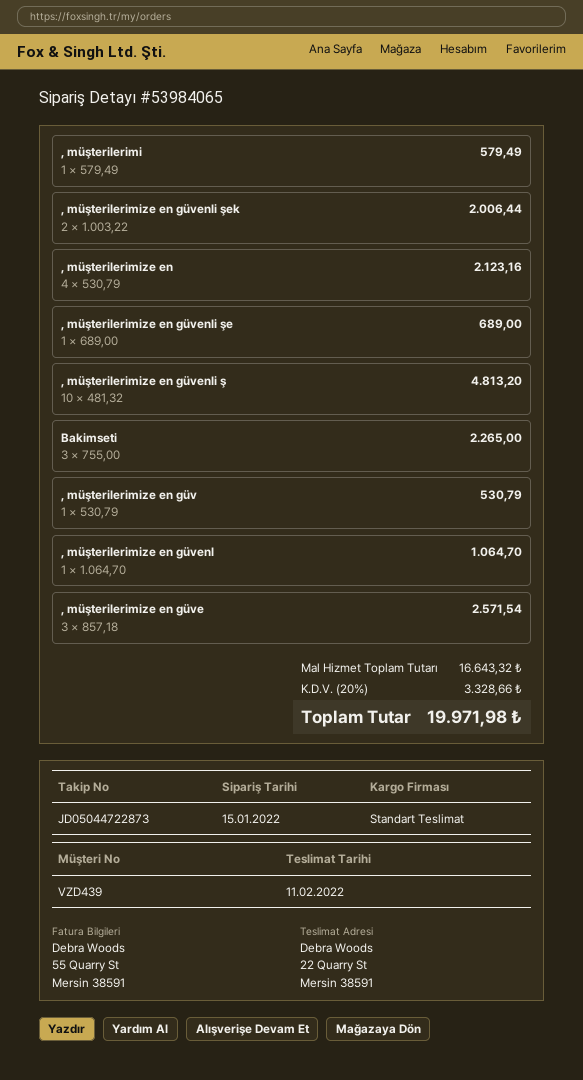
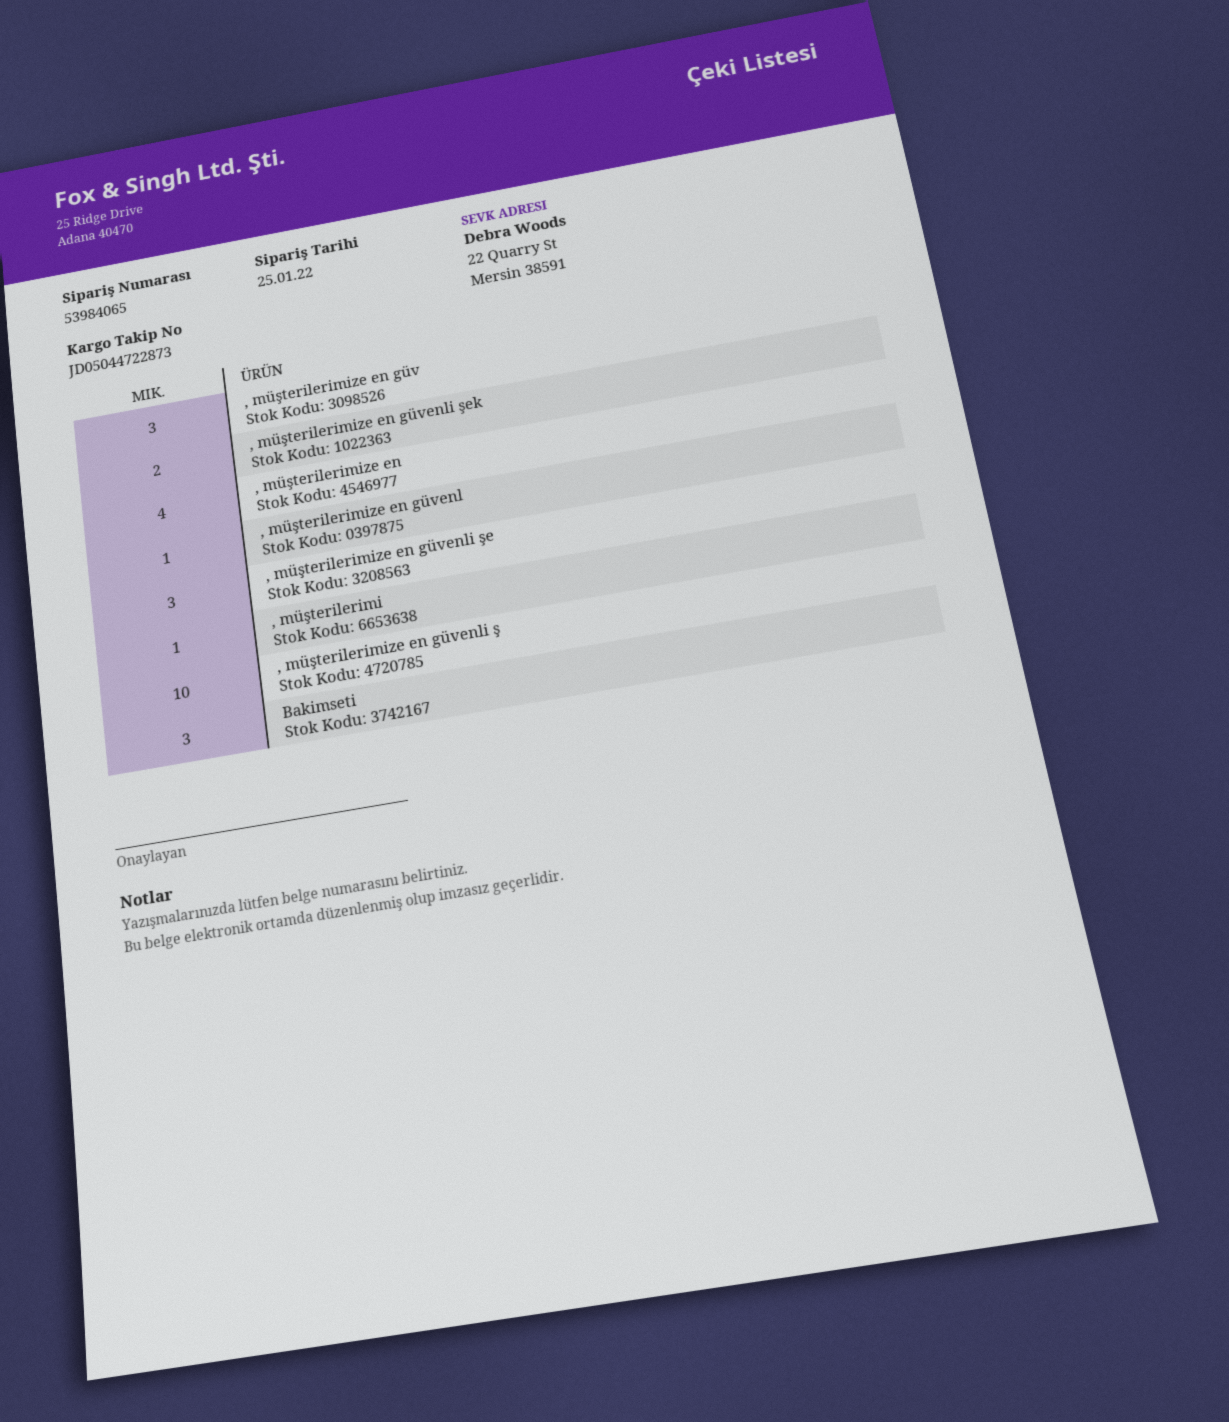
order date: 2022-01-15 -> 2022-01-25
, müşterilerimize en güvenli şe: 1 -> 3
, müşterilerimize en güv: 1 -> 3
, müşterilerimize en güve: 3 -> none

